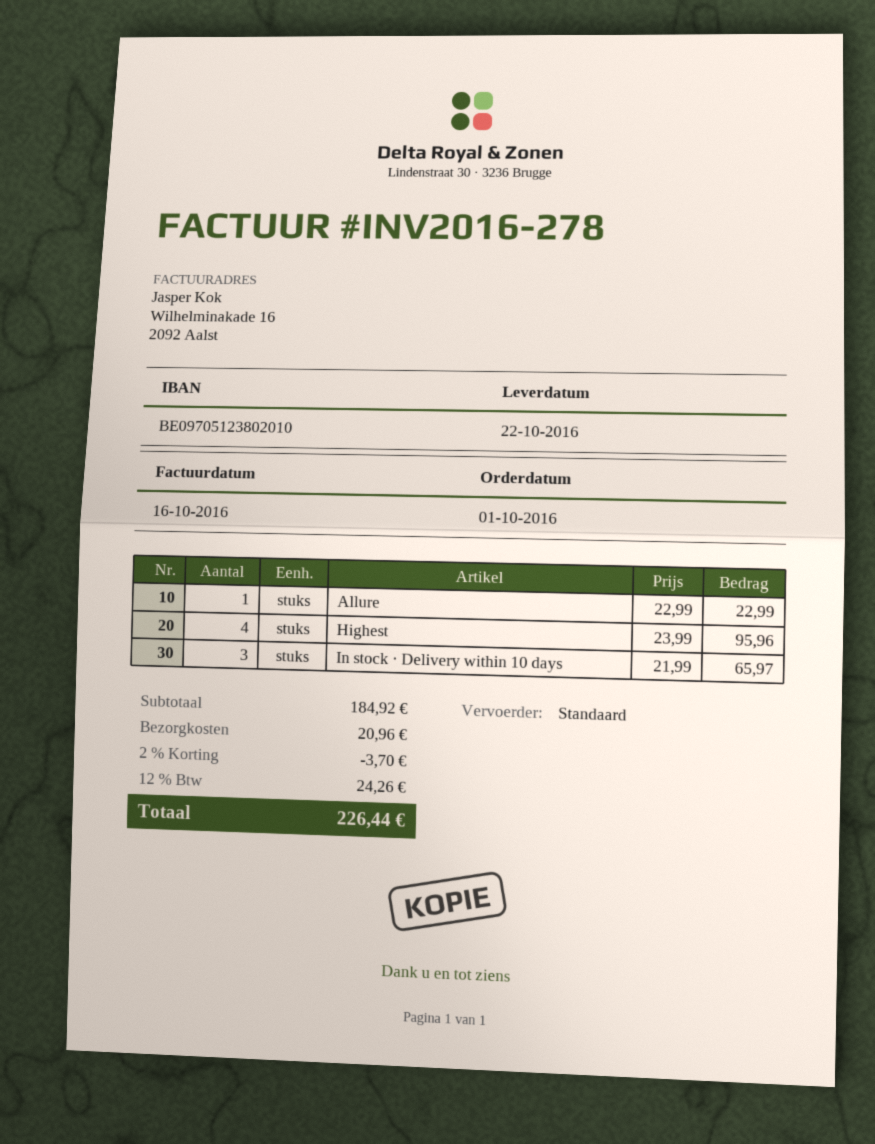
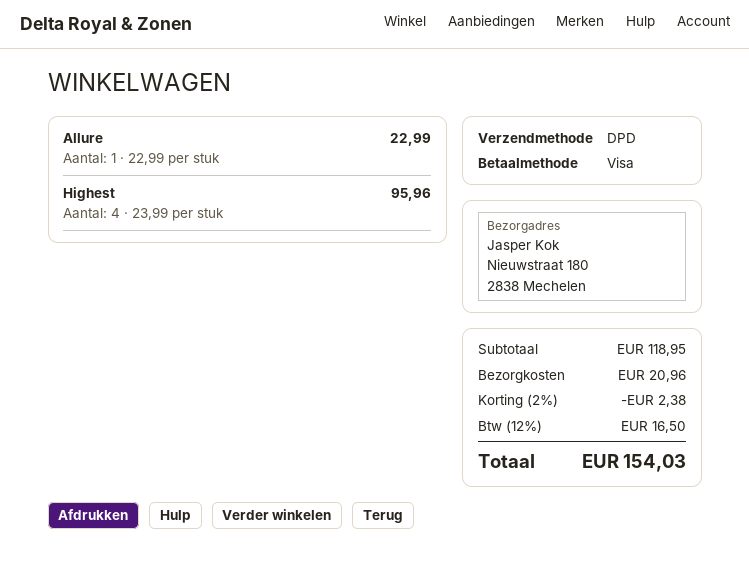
shipping method: standard -> DPD
In stock · Delivery within 10 days: 3 x 21.99 = 65.97 -> none
subtotal: 184.92 -> 118.95
discount: 2% = 3.70 -> 2% = 2.38
tax: 12% = 24.26 -> 12% = 16.50
total: 226.44 -> 154.03

